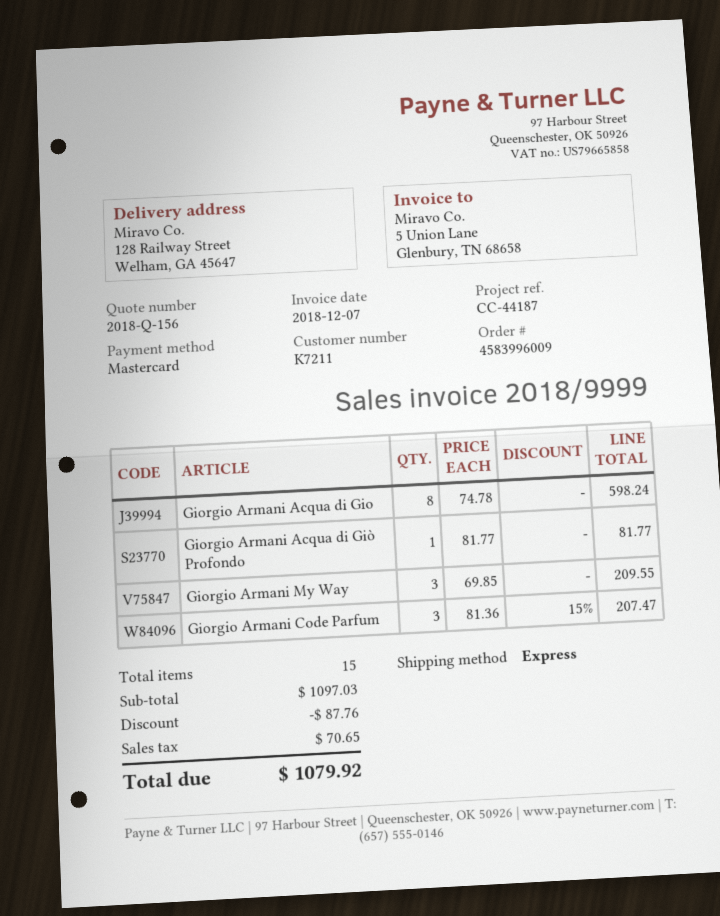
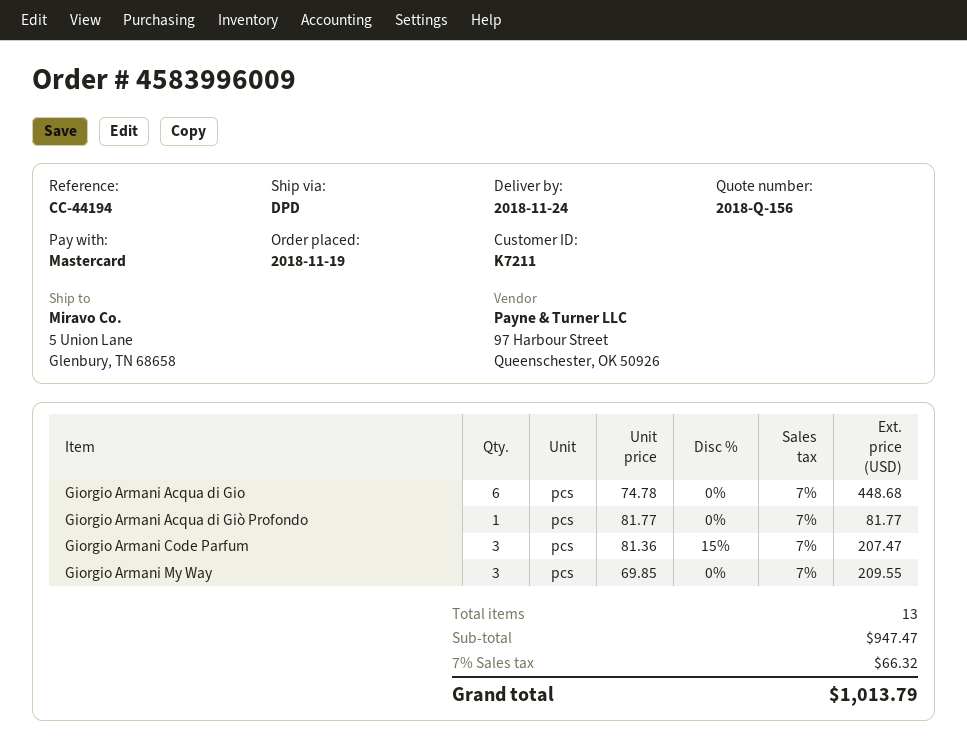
reference: CC-44187 -> CC-44194
shipping method: express -> DPD
ship to: 128 Railway Street, Welham, GA 45647 -> 5 Union Lane, Glenbury, TN 68658
Giorgio Armani Acqua di Gio: 8 x 74.78 = 598.24 -> 6 x 74.78 = 448.68
total quantity: 15 -> 13
subtotal: 1097.03 -> 947.47
discount: 87.76 -> none
tax: 70.65 -> 66.32
total: 1079.92 -> 1013.79

